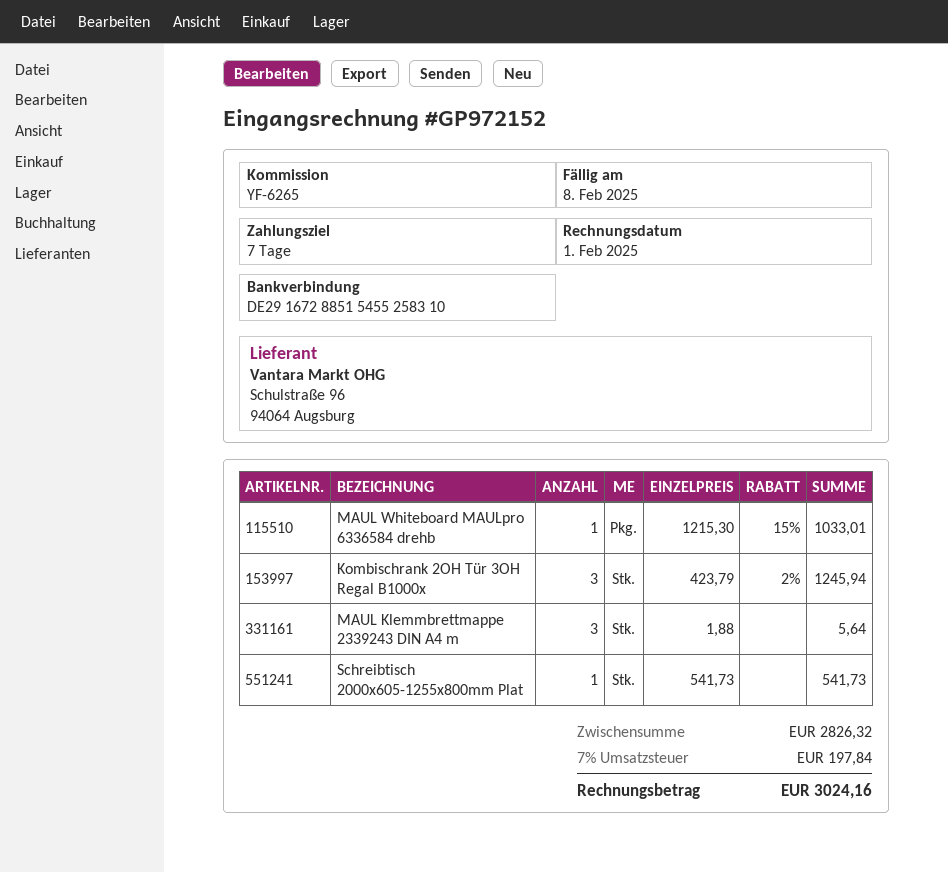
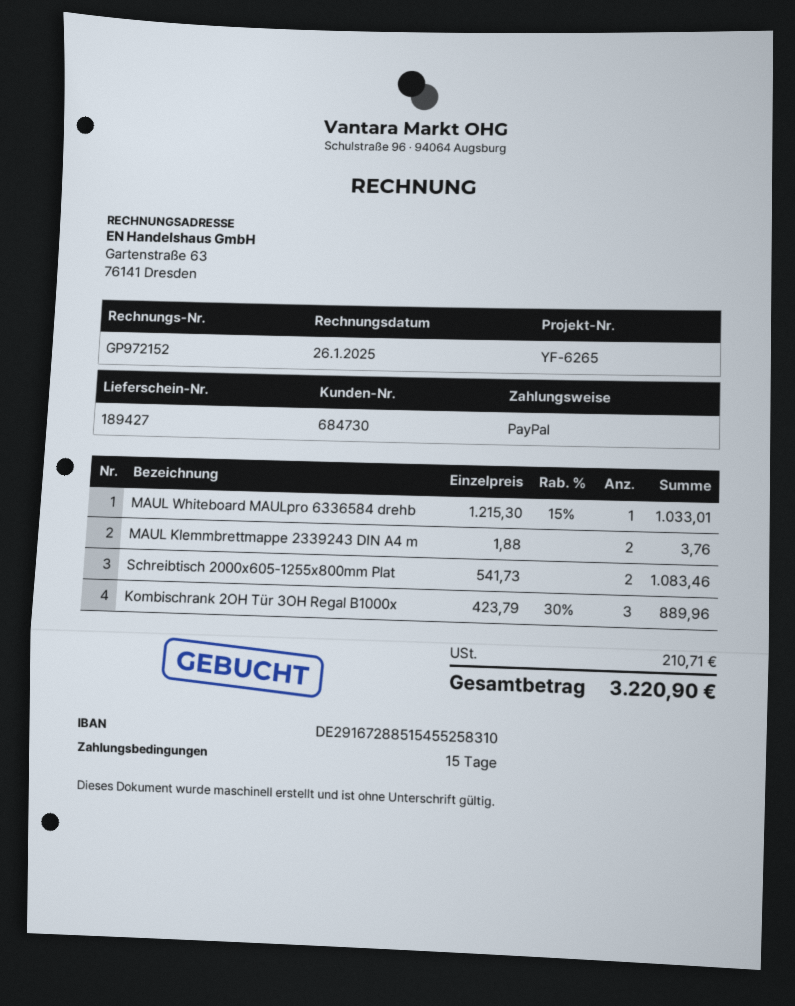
invoice date: 2025-02-01 -> 2025-01-26
payment terms: 7 days -> 15 days
Kombischrank 2OH Tür 3OH Regal B1000x: 3 x 423.79 - 2% = 1245.94 -> 3 x 423.79 - 30% = 889.96
MAUL Klemmbrettmappe 2339243 DIN A4 m: 3 x 1.88 = 5.64 -> 2 x 1.88 = 3.76
Schreibtisch 2000x605-1255x800mm Plat: 1 x 541.73 = 541.73 -> 2 x 541.73 = 1083.46
tax: 197.84 -> 210.71
total: 3024.16 -> 3220.90

